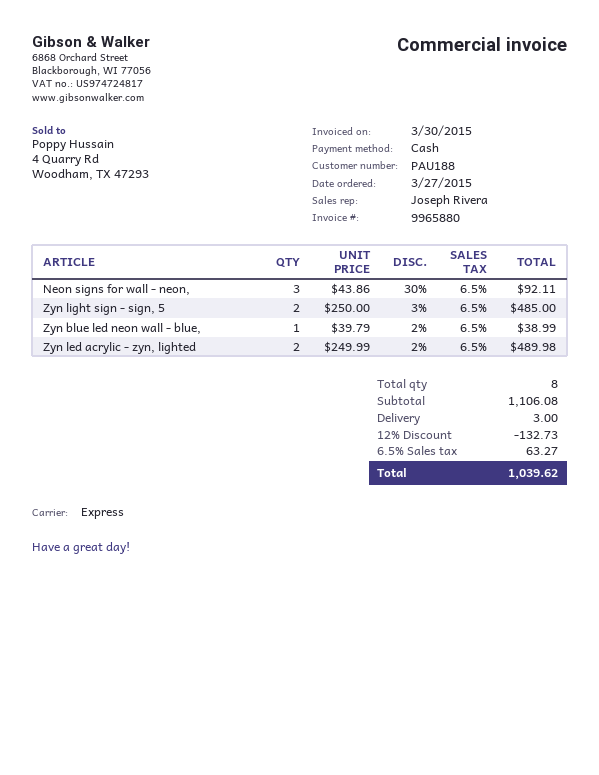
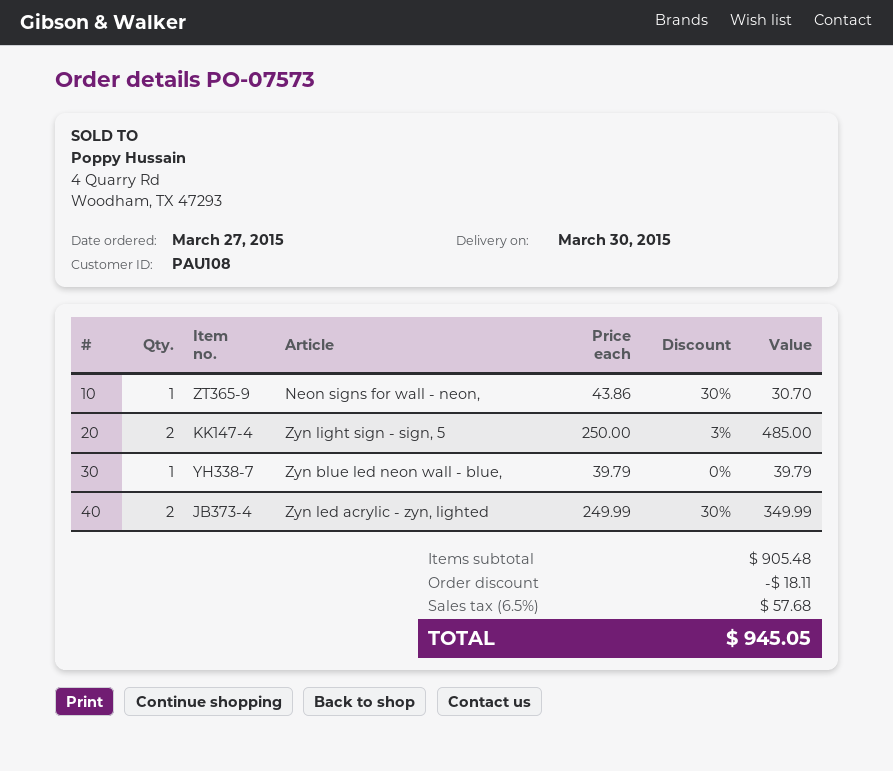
customer number: PAU188 -> PAU108
Neon signs for wall - neon,: 3 x 43.86 - 30% = 92.11 -> 1 x 43.86 - 30% = 30.70
Zyn blue led neon wall - blue,: 1 x 39.79 - 2% = 38.99 -> 1 x 39.79 = 39.79
Zyn led acrylic - zyn, lighted: 2 x 249.99 - 2% = 489.98 -> 2 x 249.99 - 30% = 349.99
subtotal: 1106.08 -> 905.48
discount: 132.73 -> 18.11
shipping: 3.00 -> none
tax: 6.5% = 63.27 -> 6.5% = 57.68
total: 1039.62 -> 945.05

